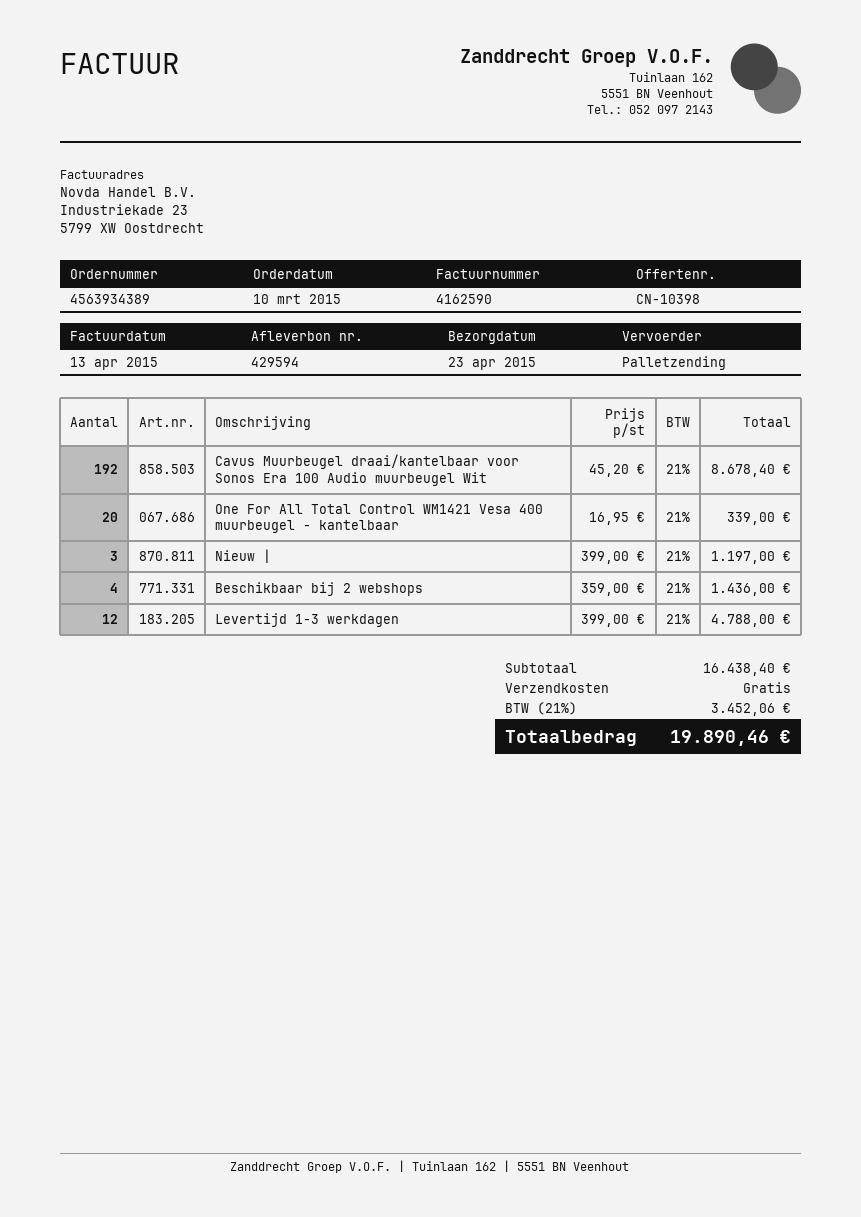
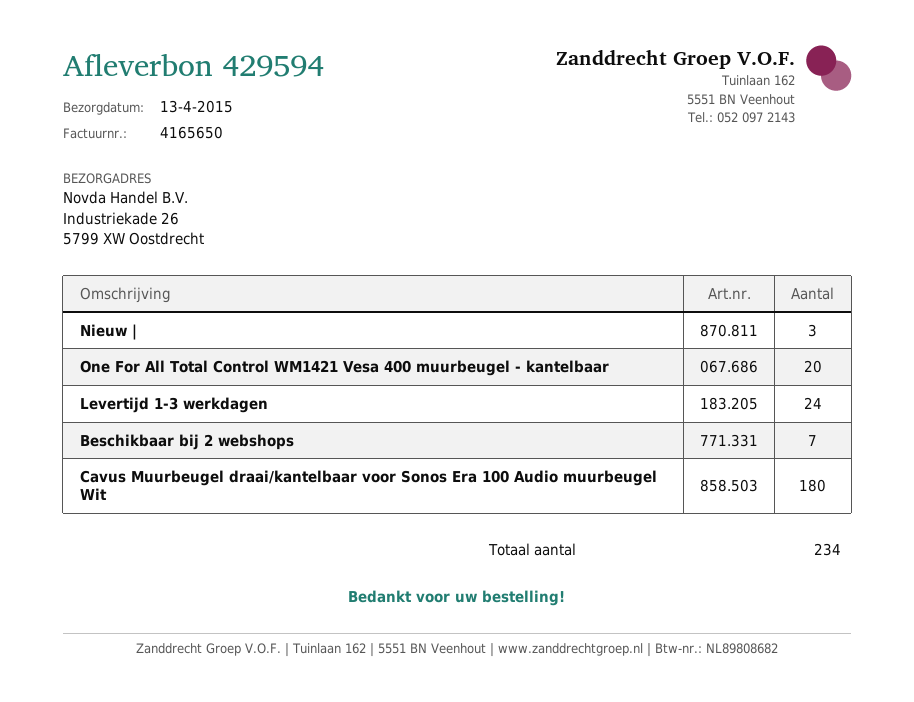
delivery date: 2015-04-23 -> 2015-04-13
invoice number: 4162590 -> 4165650
Cavus Muurbeugel draai/kantelbaar voor Sonos Era 100 Audio muurbeugel Wit: 192 -> 180
Beschikbaar bij 2 webshops: 4 -> 7
Levertijd 1-3 werkdagen: 12 -> 24

